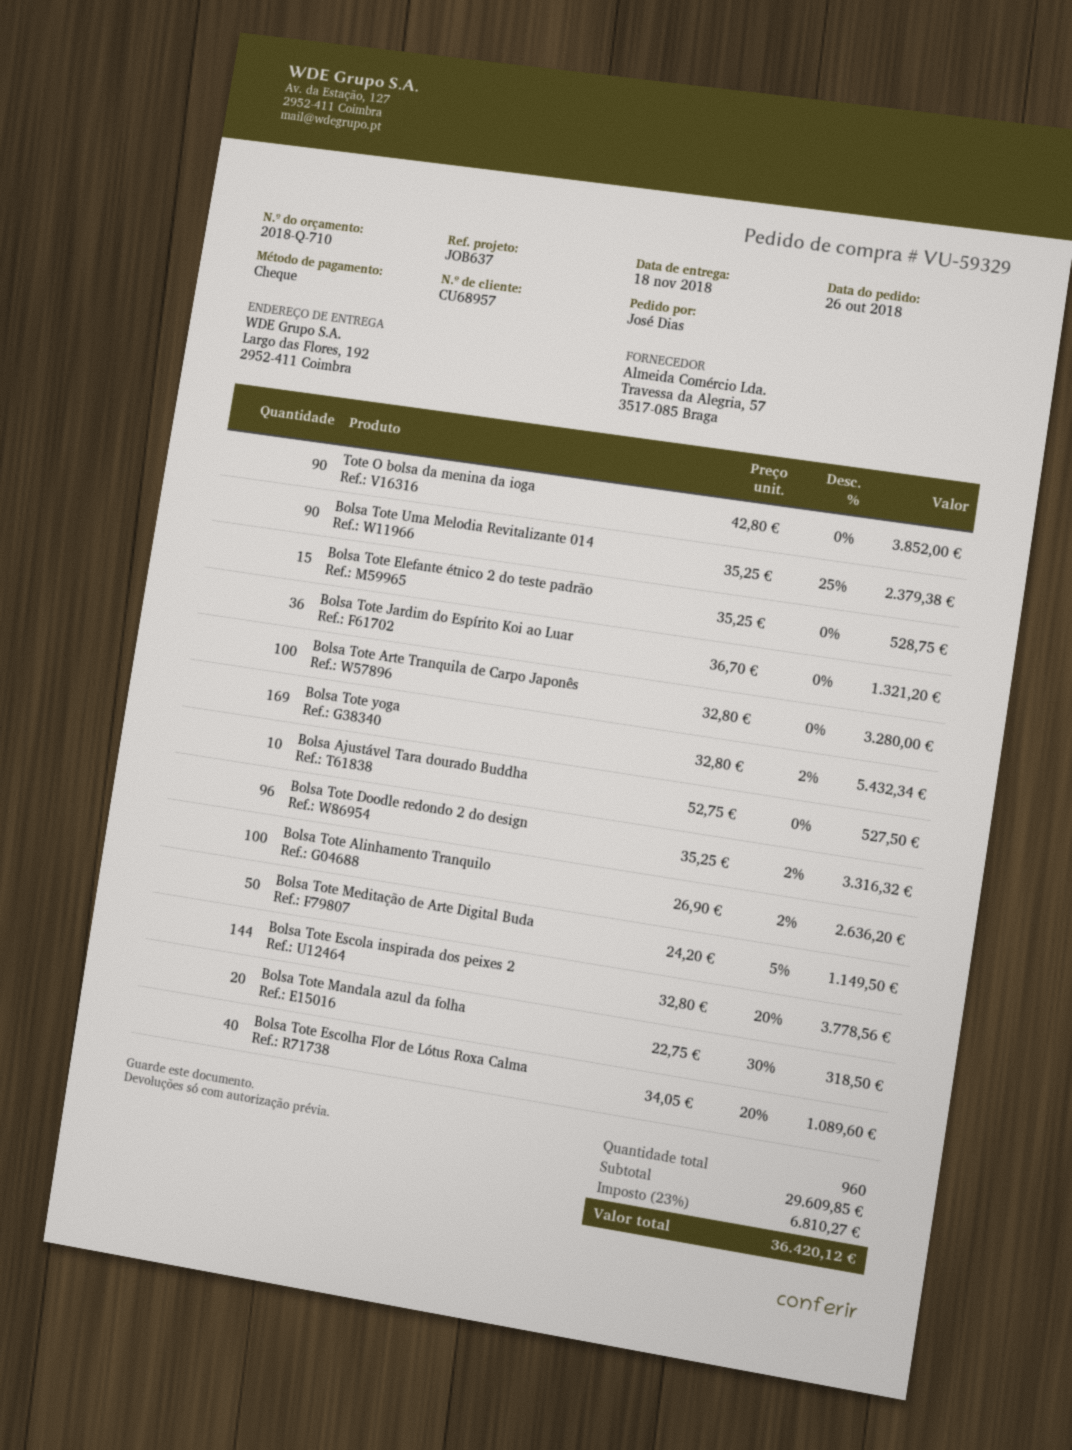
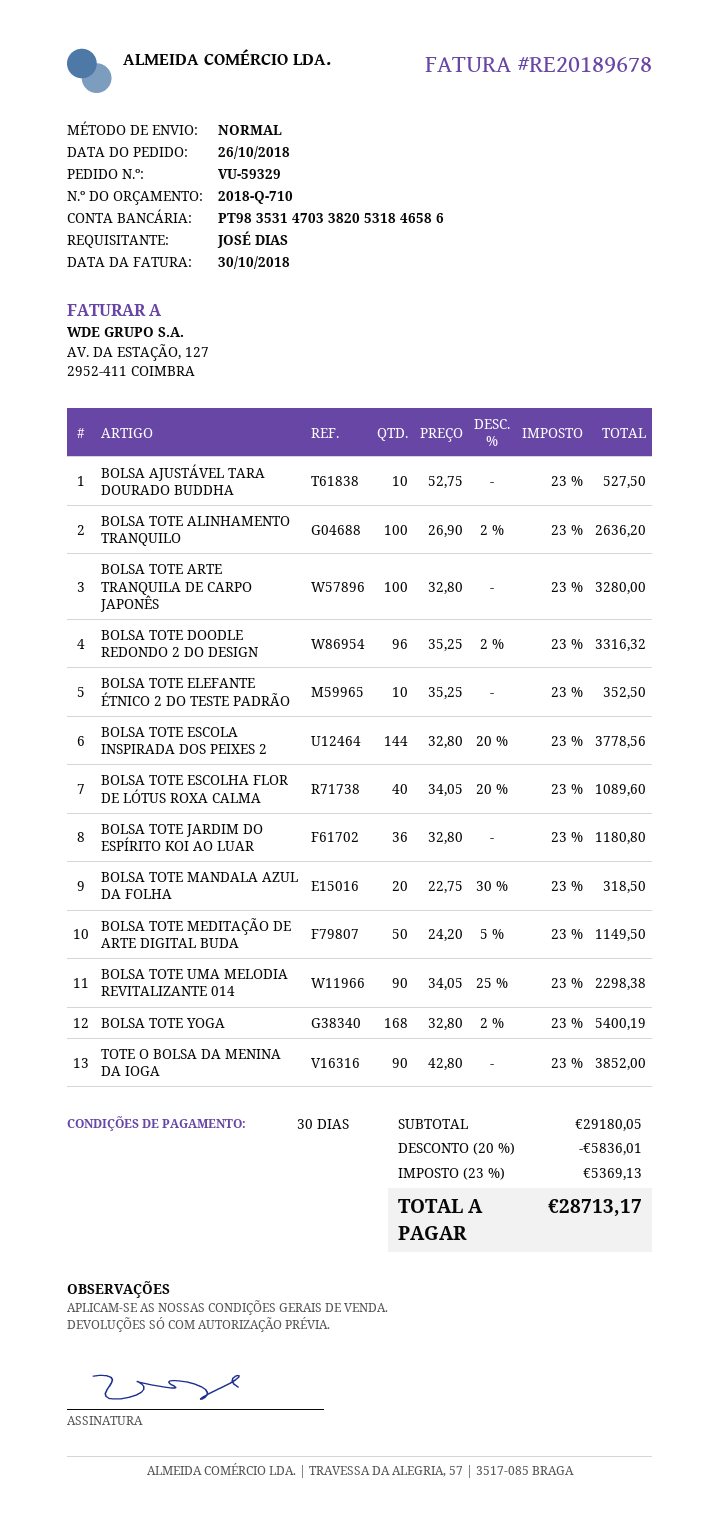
Bolsa Tote Uma Melodia Revitalizante 014: 90 x 35.25 - 25% = 2379.38 -> 90 x 34.05 - 25% = 2298.38
Bolsa Tote Elefante étnico 2 do teste padrão: 15 x 35.25 = 528.75 -> 10 x 35.25 = 352.50
Bolsa Tote Jardim do Espírito Koi ao Luar: 36 x 36.70 = 1321.20 -> 36 x 32.80 = 1180.80
Bolsa Tote yoga: 169 x 32.80 - 2% = 5432.34 -> 168 x 32.80 - 2% = 5400.19
subtotal: 29609.85 -> 29180.05
discount: none -> 20% = 5836.01
tax: 23% = 6810.27 -> 23% = 5369.13
total: 36420.12 -> 28713.17

